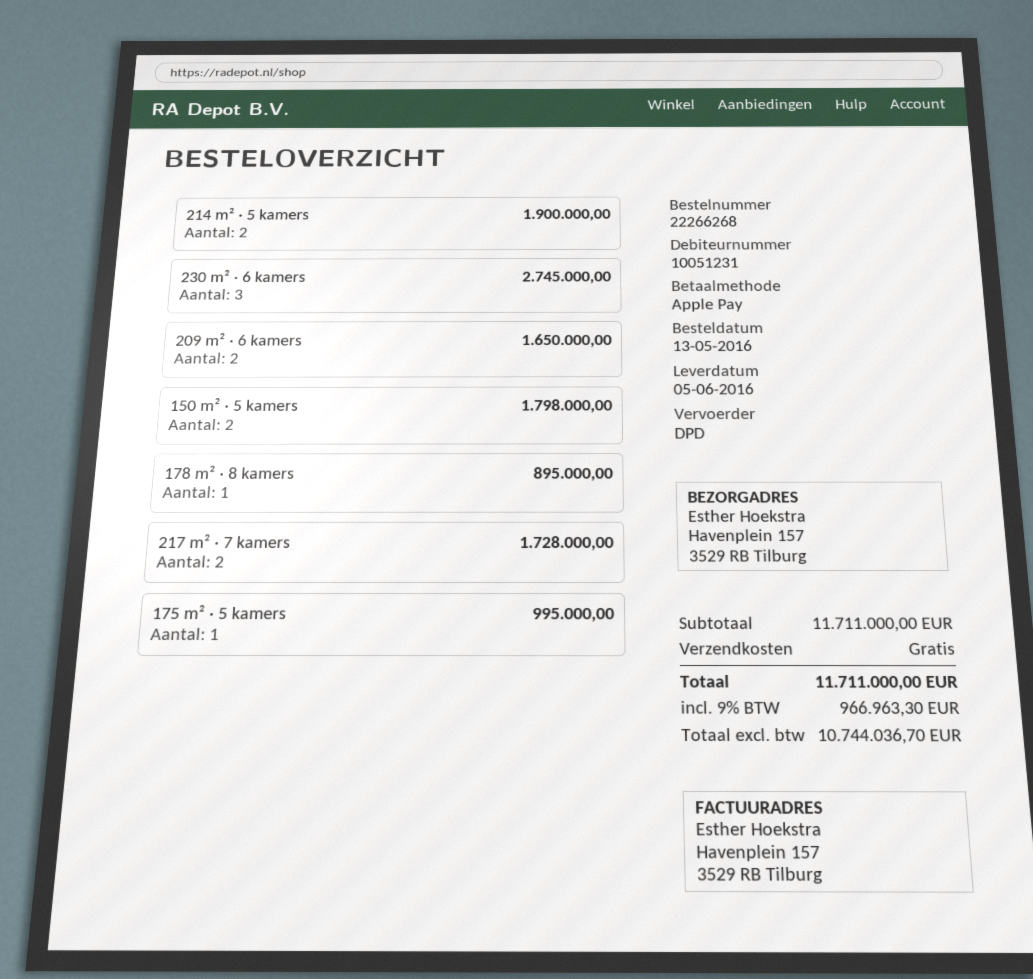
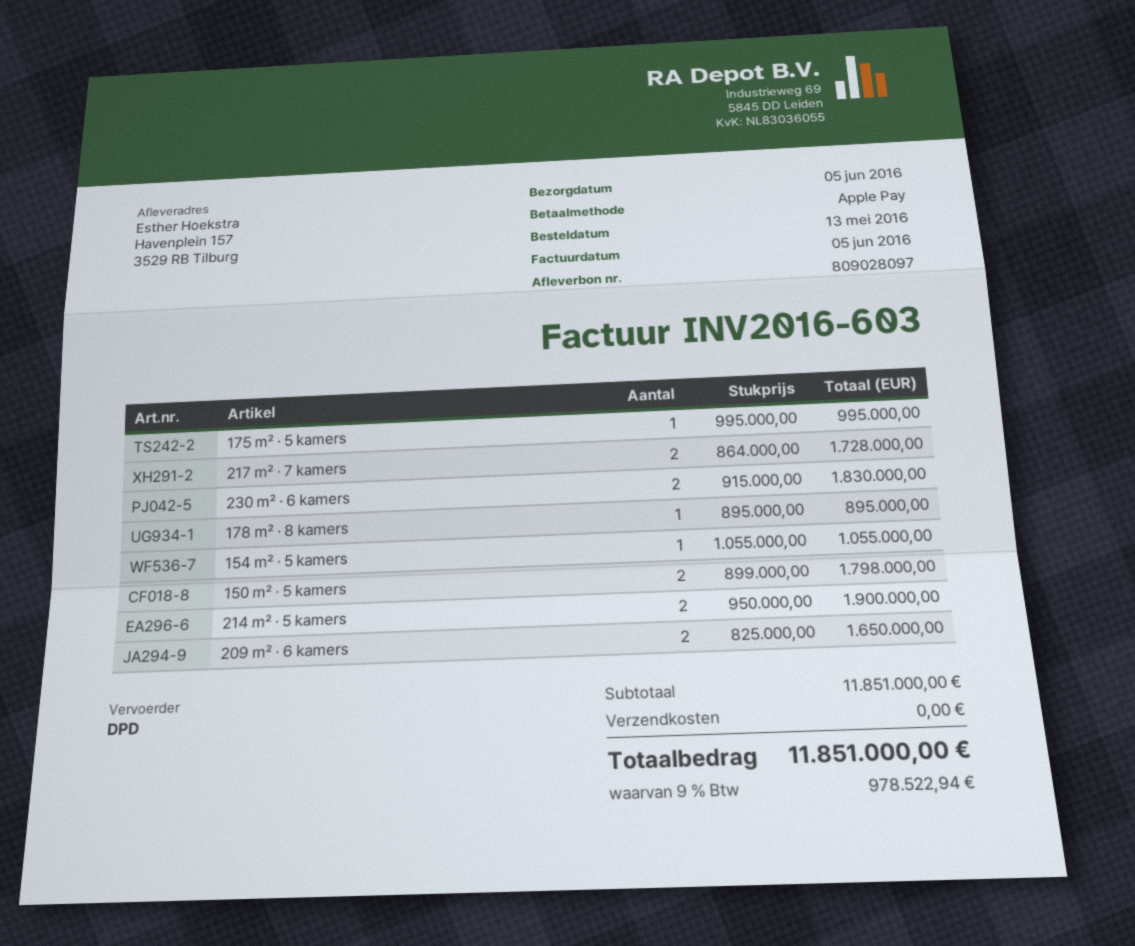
230 m² · 6 kamers: 3 for 2745000.00 -> 2 for 1830000.00
154 m² · 5 kamers: none -> 1 for 1055000.00
subtotal: 11711000.00 -> 11851000.00
tax: 9% = 966963.30 -> 9% = 978522.94
total: 11711000.00 -> 11851000.00

